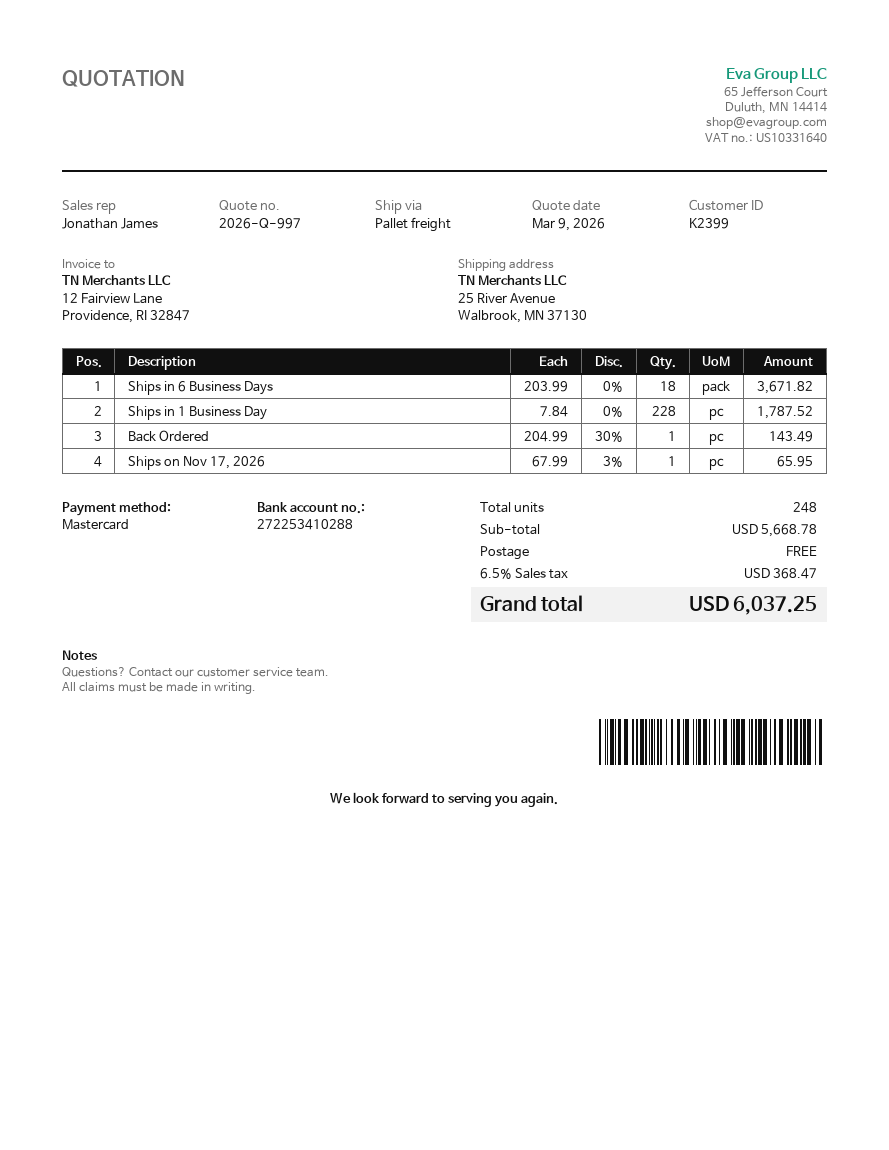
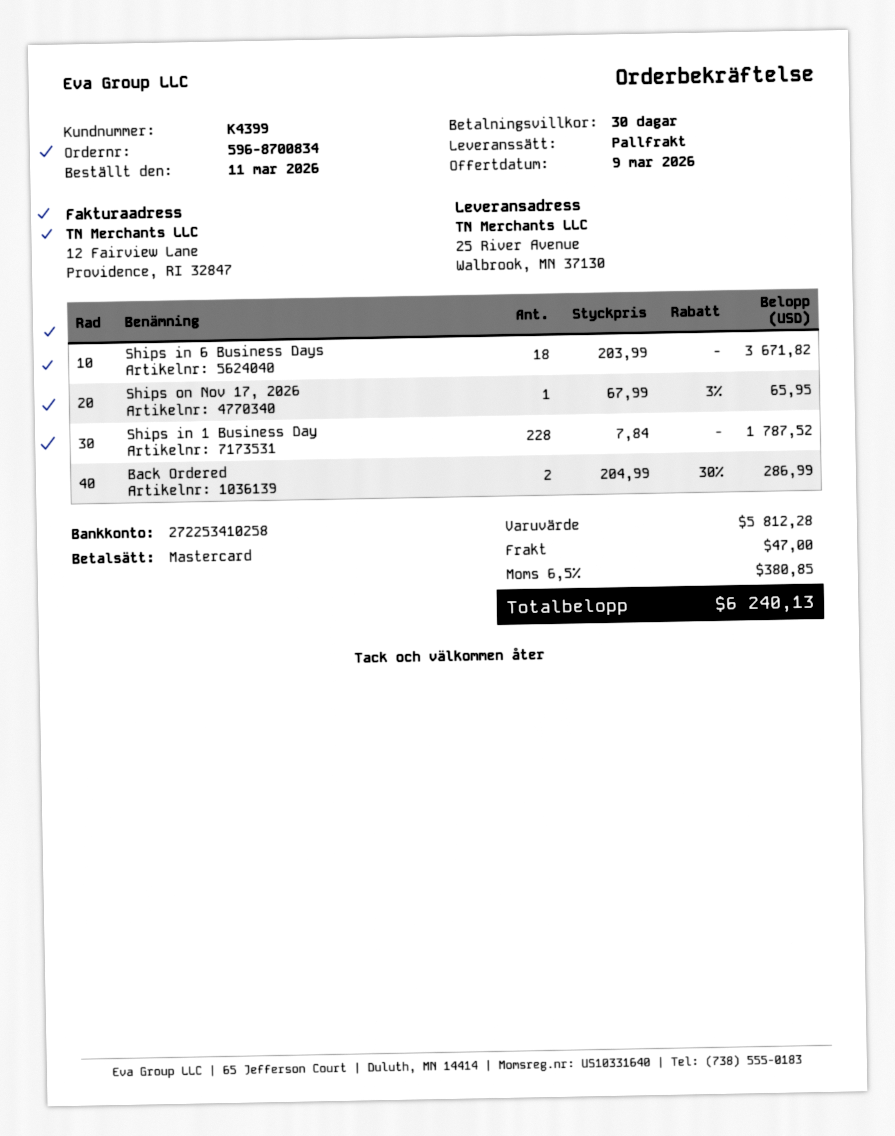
customer number: K2399 -> K4399
bank account: 272253410288 -> 272253410258
Back Ordered: 1 x 204.99 - 30% = 143.49 -> 2 x 204.99 - 30% = 286.99
subtotal: 5668.78 -> 5812.28
shipping: 0.00 -> 47.00
tax: 6.5% = 368.47 -> 6.5% = 380.85
total: 6037.25 -> 6240.13

